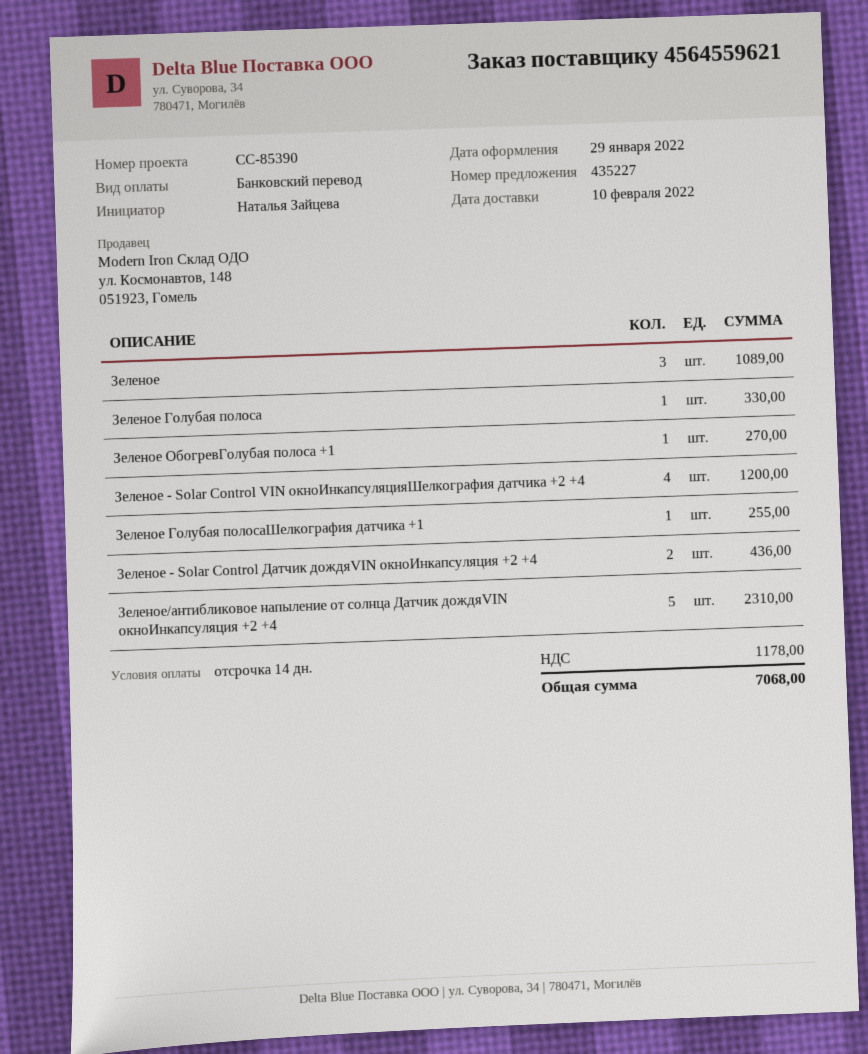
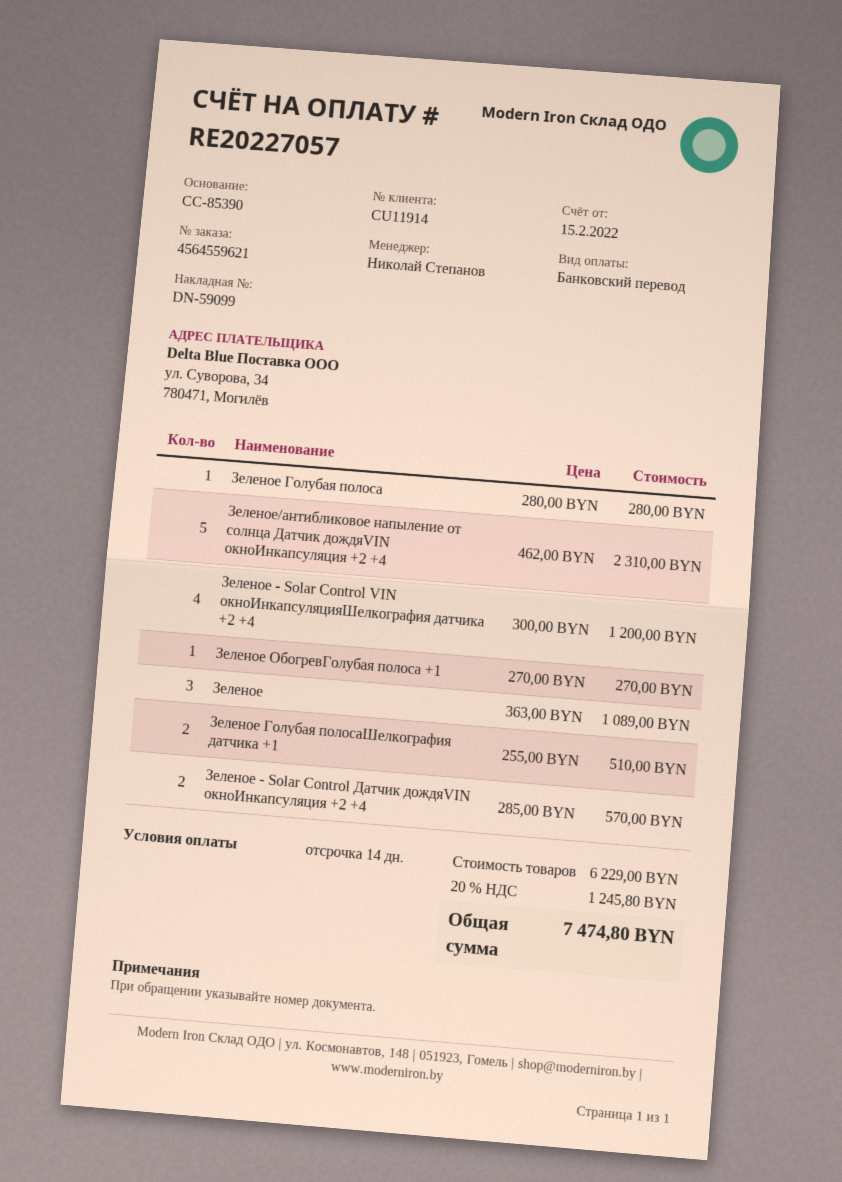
Зеленое Голубая полоса: 1 for 330.00 -> 1 for 280.00
Зеленое Голубая полосаШелкография датчика +1: 1 for 255.00 -> 2 for 510.00
Зеленое - Solar Control Датчик дождяVIN окноИнкапсуляция +2 +4: 2 for 436.00 -> 2 for 570.00
tax: 1178.00 -> 1245.80
total: 7068.00 -> 7474.80

